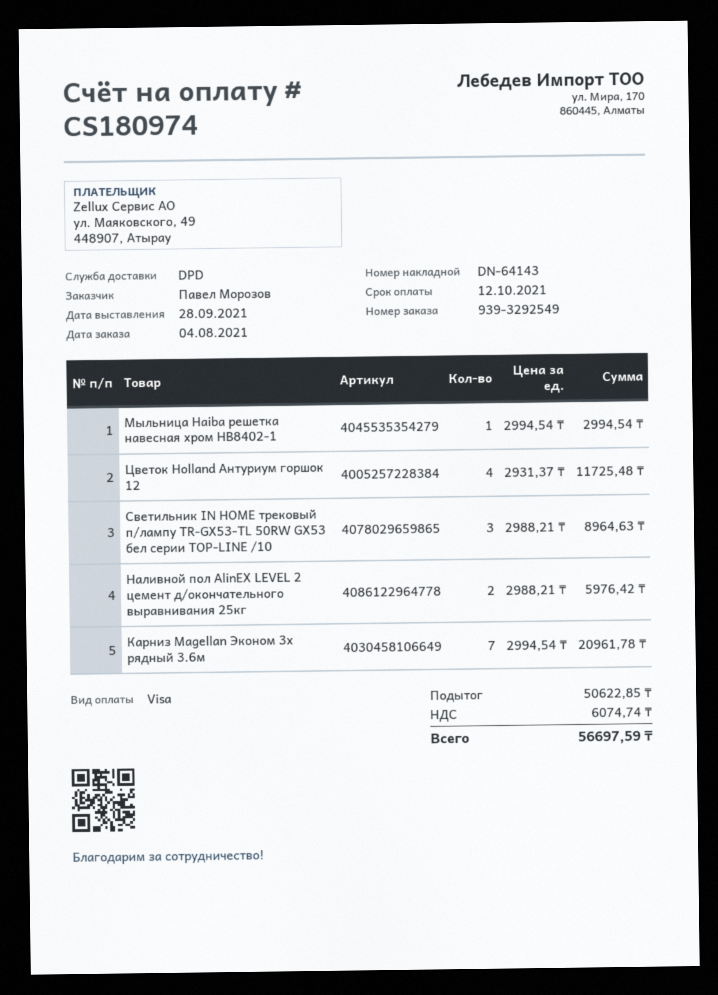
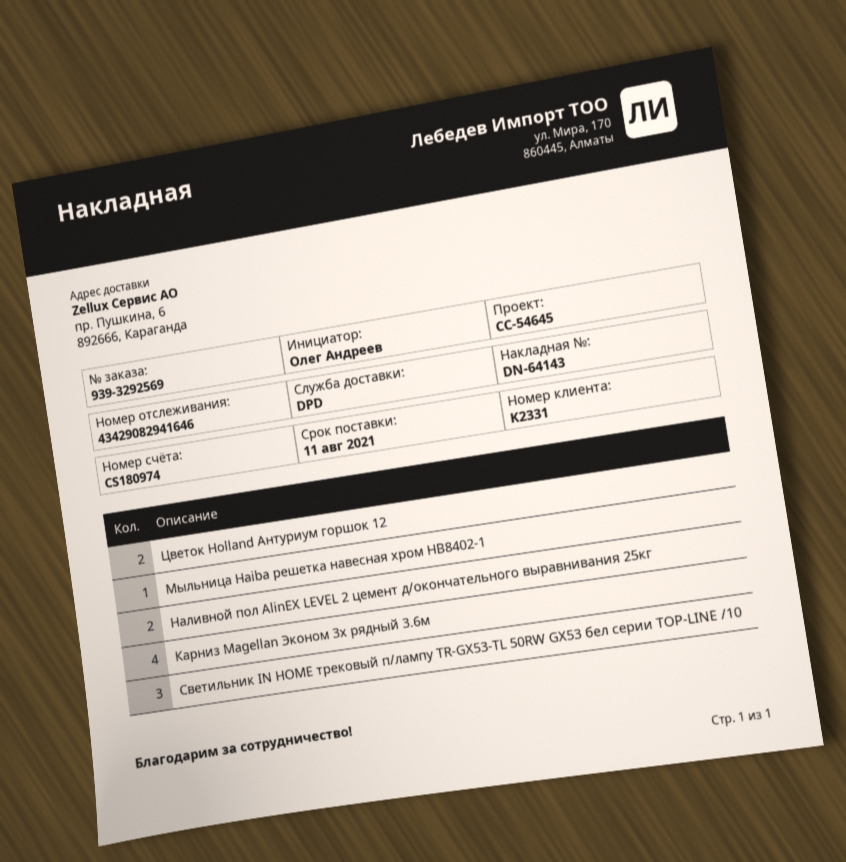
order number: 939-3292549 -> 939-3292569
ordered by: Павел Морозов -> Олег Андреев
Цветок Holland Антуриум горшок 12: 4 -> 2
Карниз Magellan Эконом 3х рядный 3.6м: 7 -> 4

